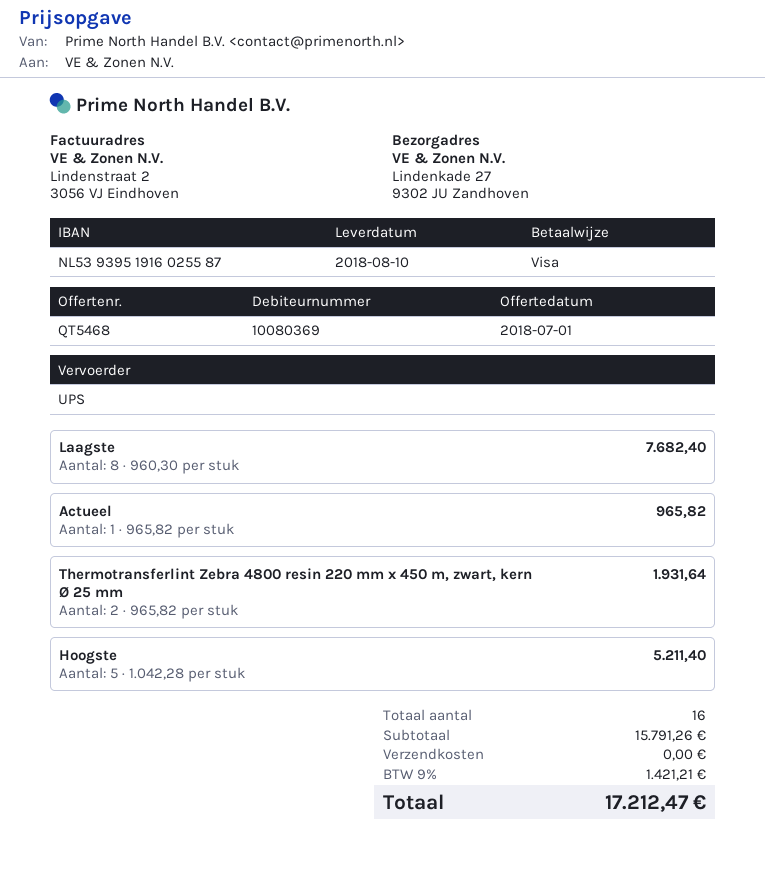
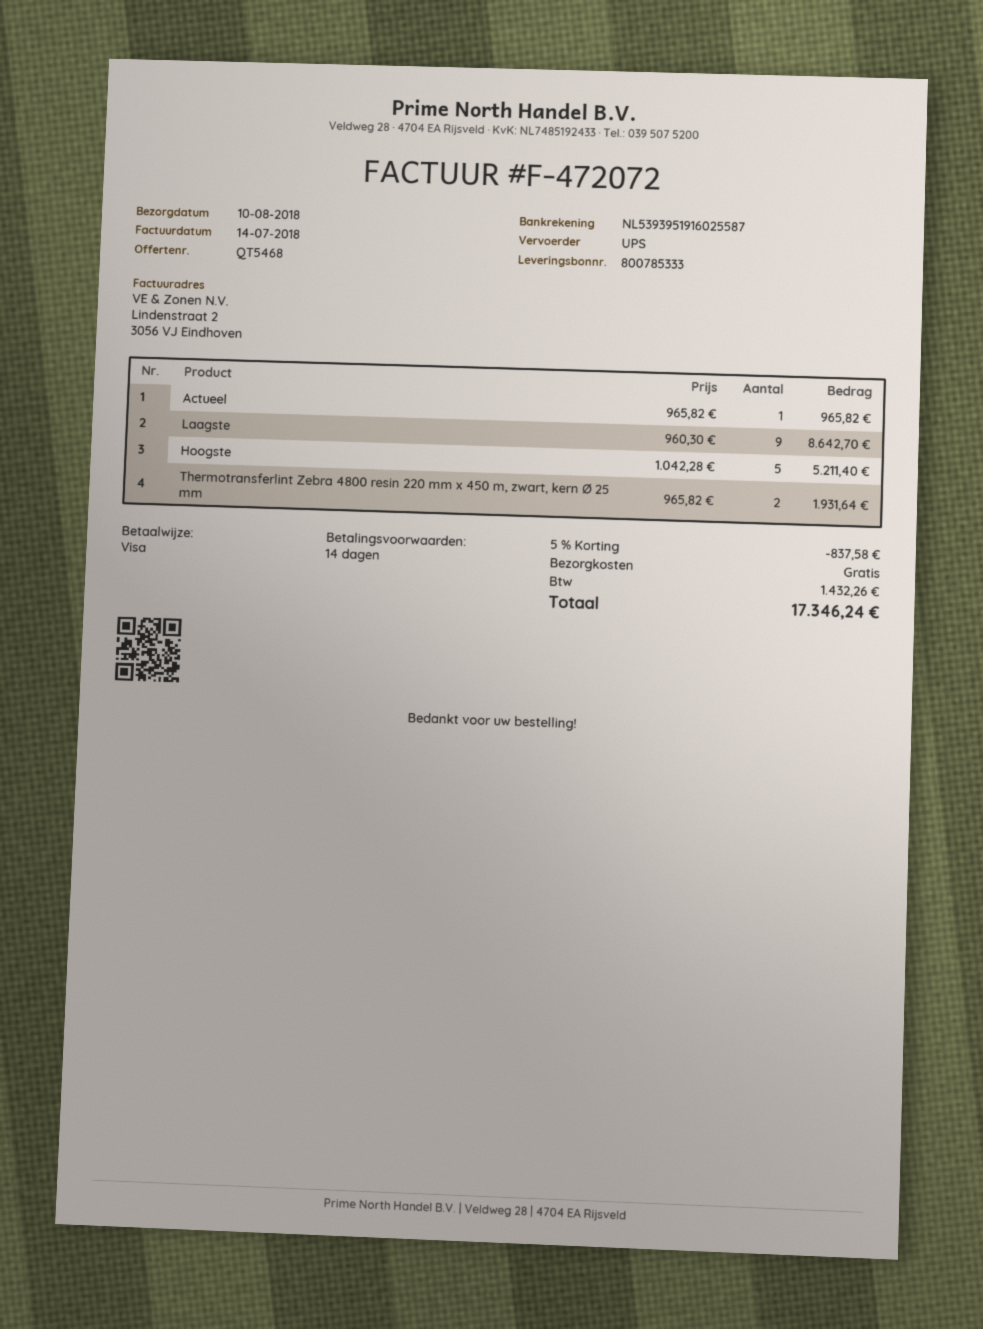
Laagste: 8 x 960.30 = 7682.40 -> 9 x 960.30 = 8642.70
discount: none -> 5% = 837.58
tax: 1421.21 -> 1432.26
total: 17212.47 -> 17346.24

